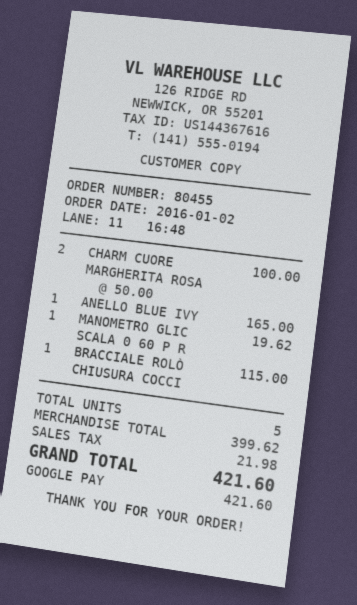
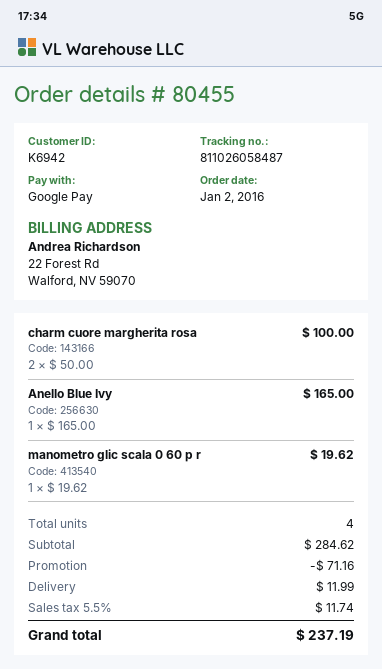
BRACCIALE ROLÒ CHIUSURA COCCI: 1 x 115.00 = 115.00 -> none
total quantity: 5 -> 4
subtotal: 399.62 -> 284.62
discount: none -> 71.16
shipping: none -> 11.99
tax: 21.98 -> 11.74
total: 421.60 -> 237.19

